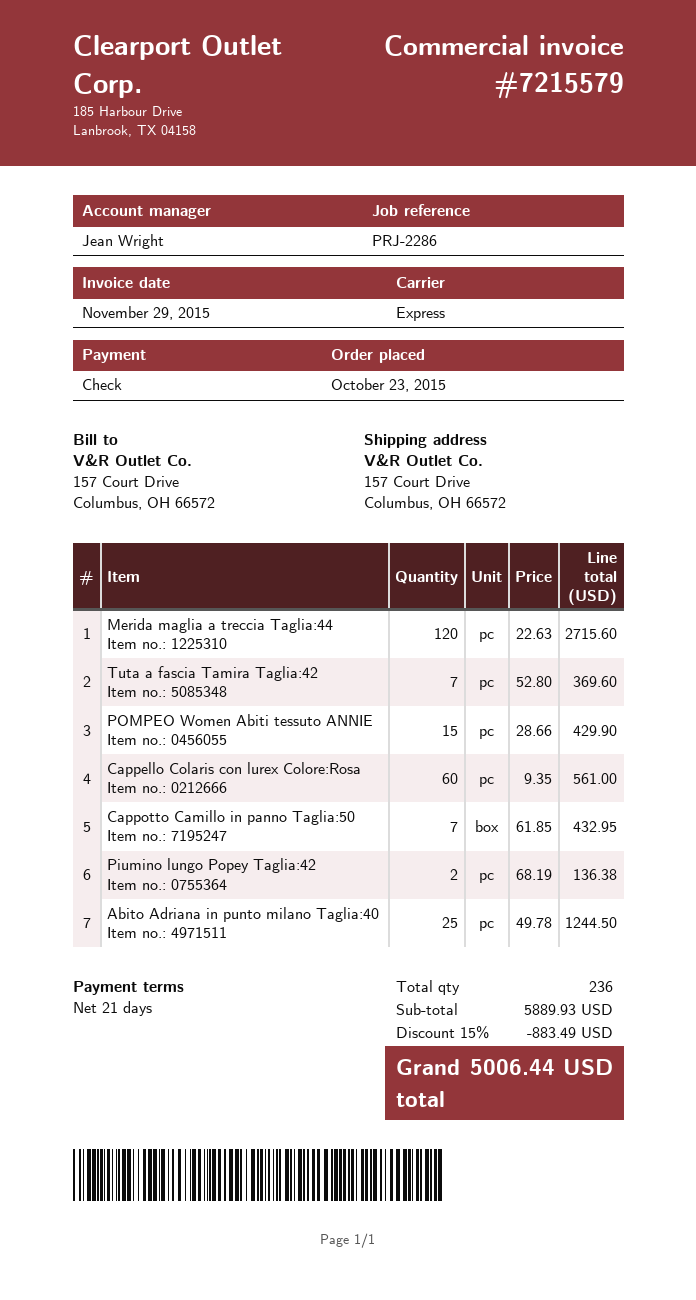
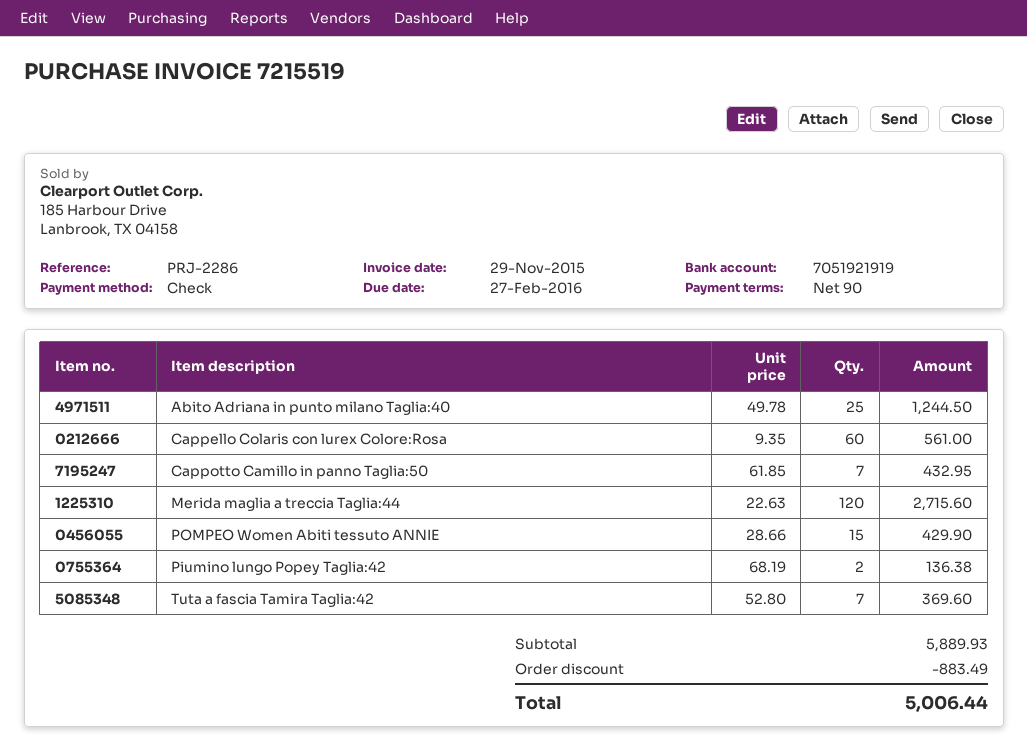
invoice number: 7215579 -> 7215519
payment terms: 21 days -> 90 days

